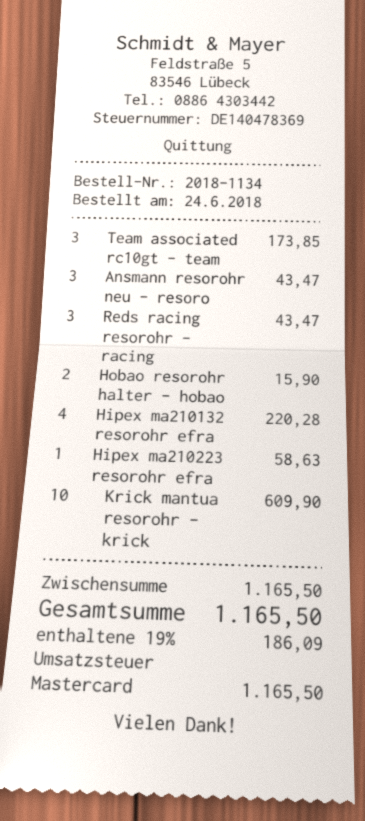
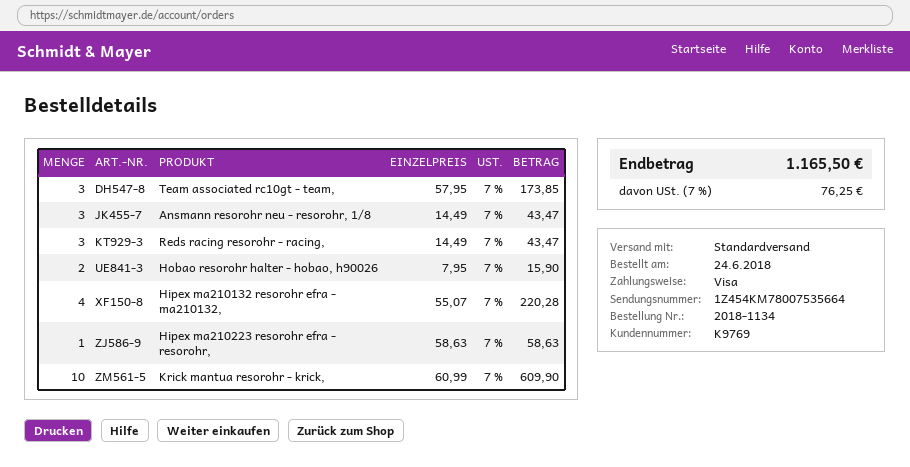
payment method: Mastercard -> Visa
tax: 19% = 186.09 -> 7% = 76.25

